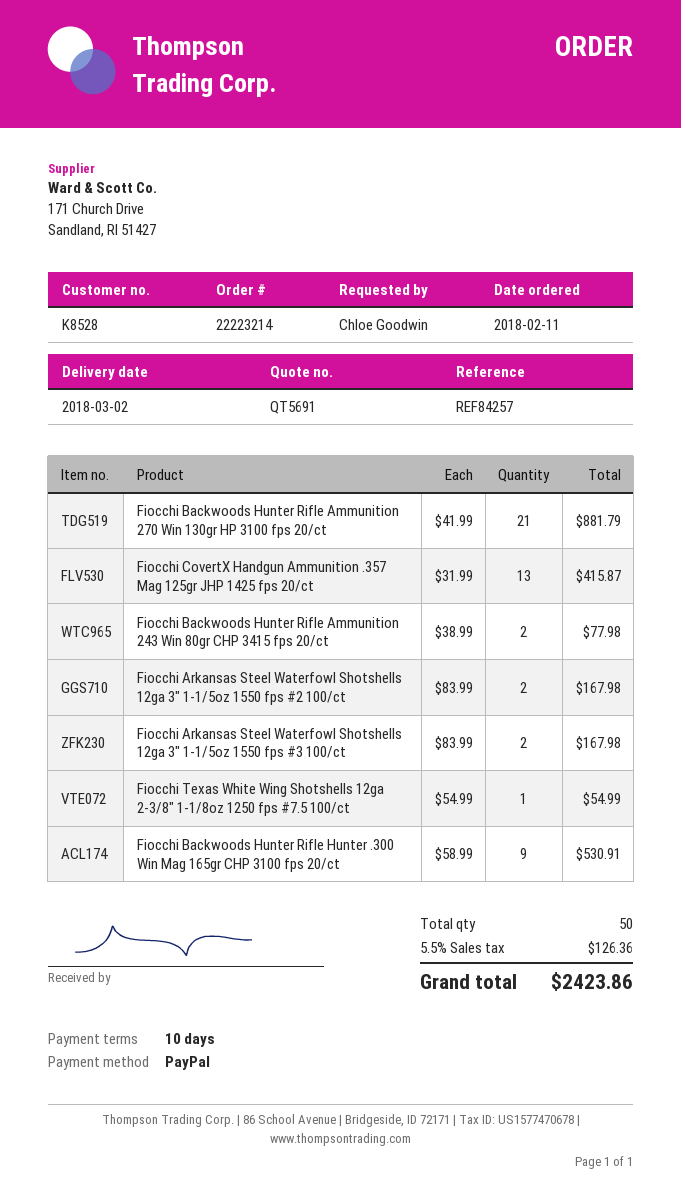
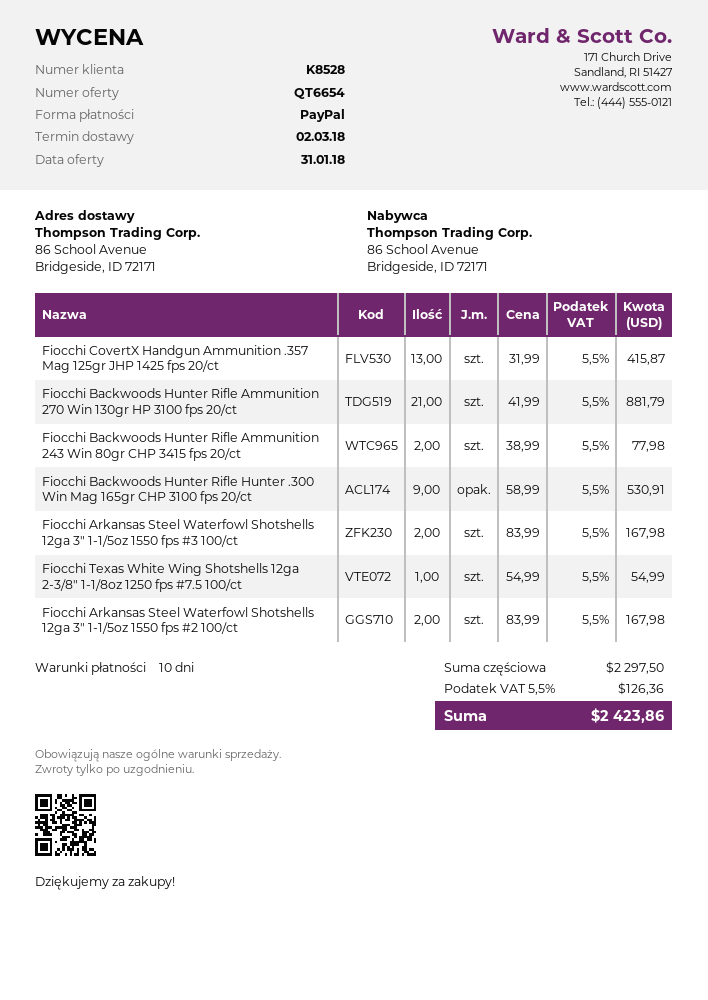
quote number: QT5691 -> QT6654

